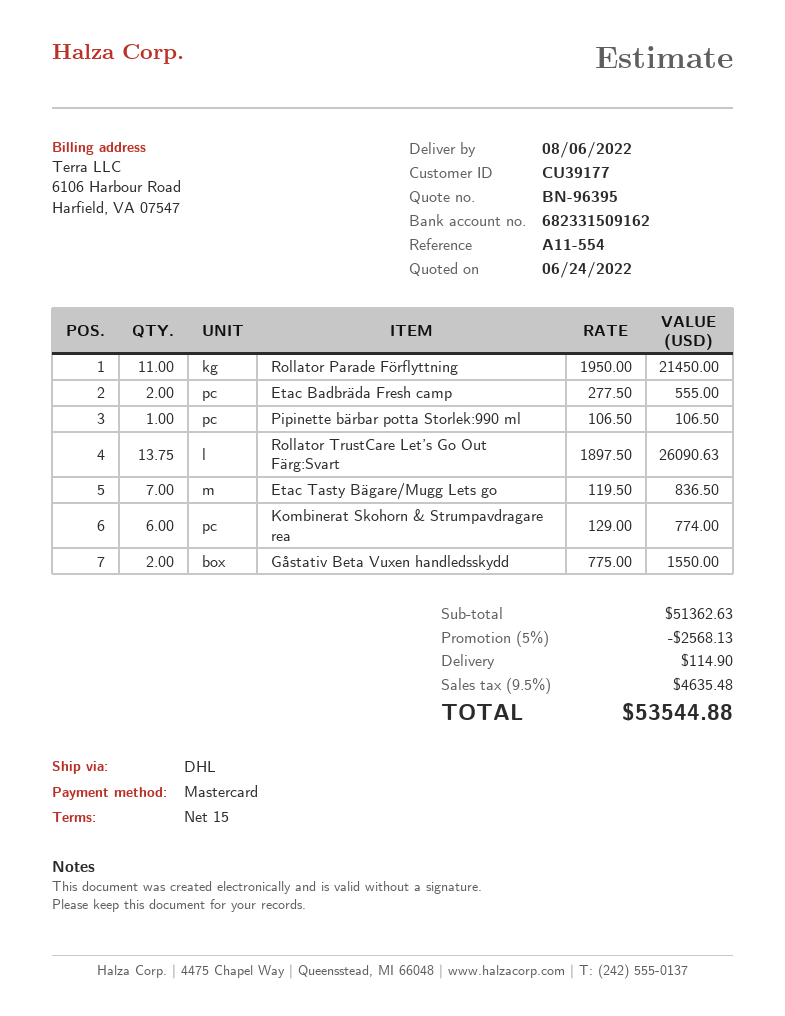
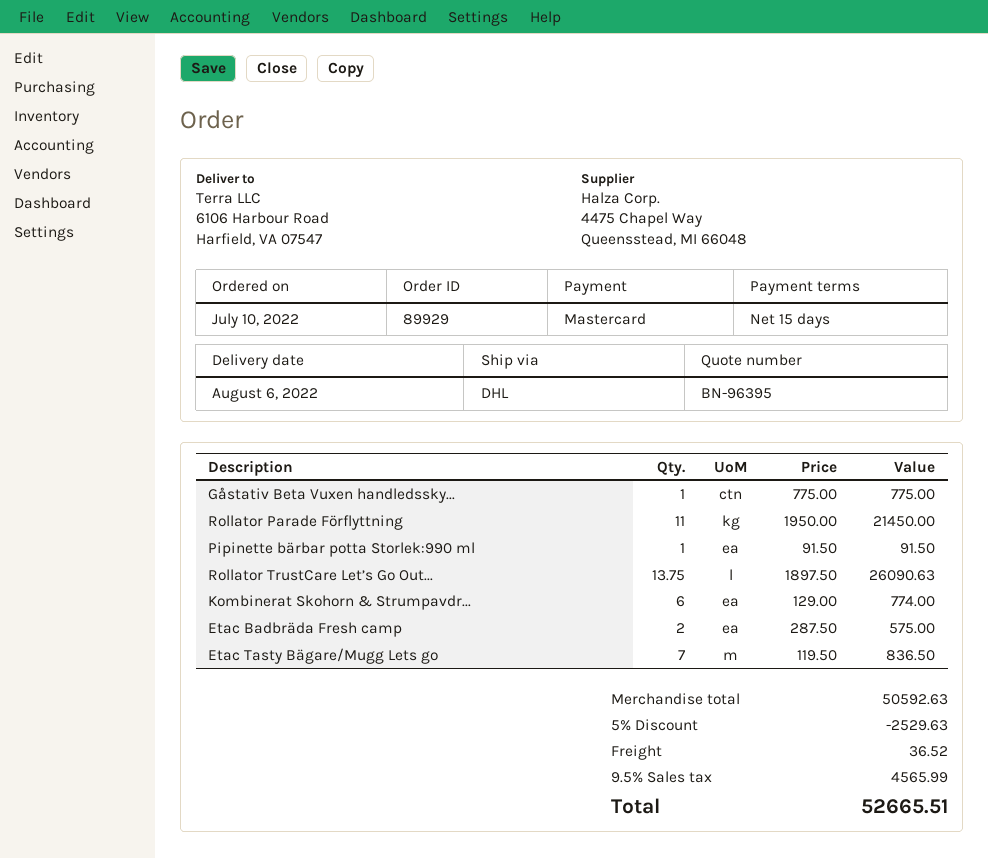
Etac Badbräda Fresh camp: 2 x 277.50 = 555.00 -> 2 x 287.50 = 575.00
Pipinette bärbar potta Storlek:990 ml: 1 x 106.50 = 106.50 -> 1 x 91.50 = 91.50
Gåstativ Beta Vuxen handledsskydd: 2 x 775.00 = 1550.00 -> 1 x 775.00 = 775.00
subtotal: 51362.63 -> 50592.63
discount: 5% = 2568.13 -> 5% = 2529.63
shipping: 114.90 -> 36.52
tax: 9.5% = 4635.48 -> 9.5% = 4565.99
total: 53544.88 -> 52665.51

